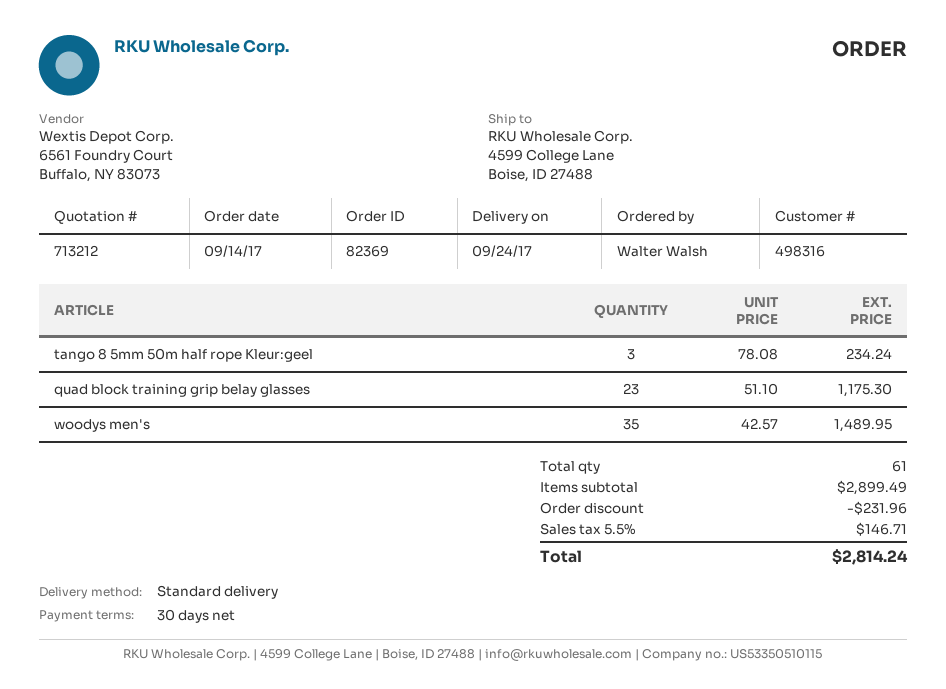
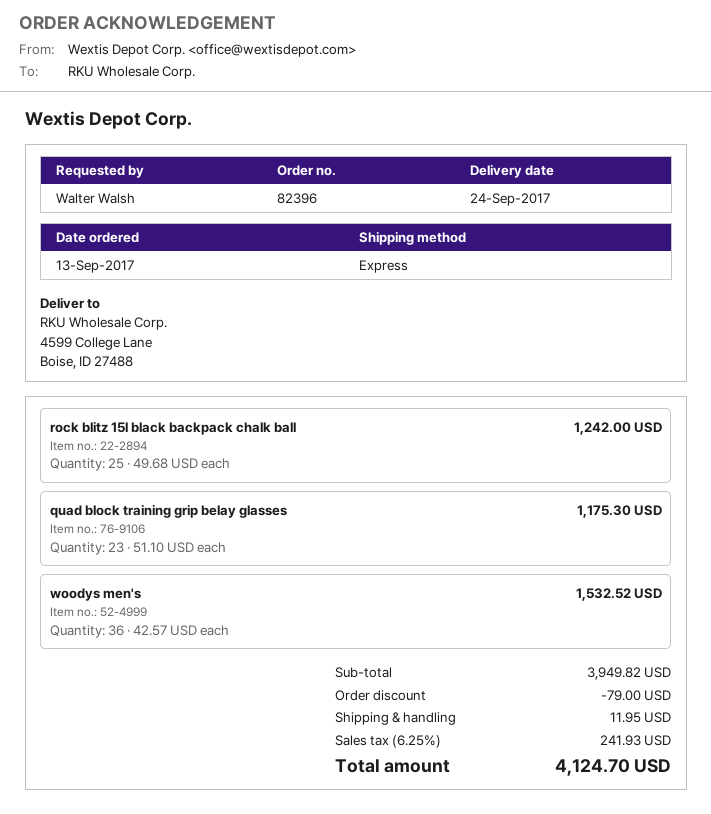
order number: 82369 -> 82396
order date: 2017-09-14 -> 2017-09-13
shipping method: standard -> express
tango 8 5mm 50m half rope Kleur:geel: 3 x 78.08 = 234.24 -> none
woodys men's: 35 x 42.57 = 1489.95 -> 36 x 42.57 = 1532.52
rock blitz 15l black backpack chalk ball: none -> 25 x 49.68 = 1242.00
subtotal: 2899.49 -> 3949.82
discount: 231.96 -> 79.00
shipping: none -> 11.95
tax: 5.5% = 146.71 -> 6.25% = 241.93
total: 2814.24 -> 4124.70

